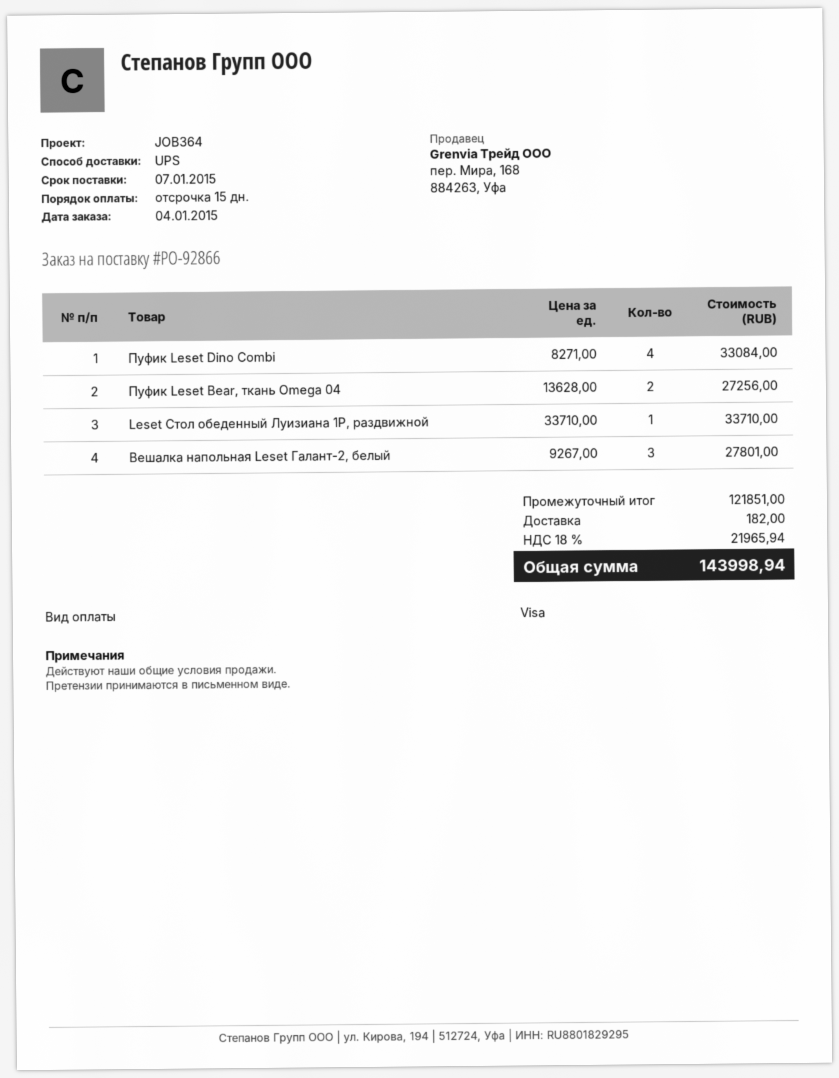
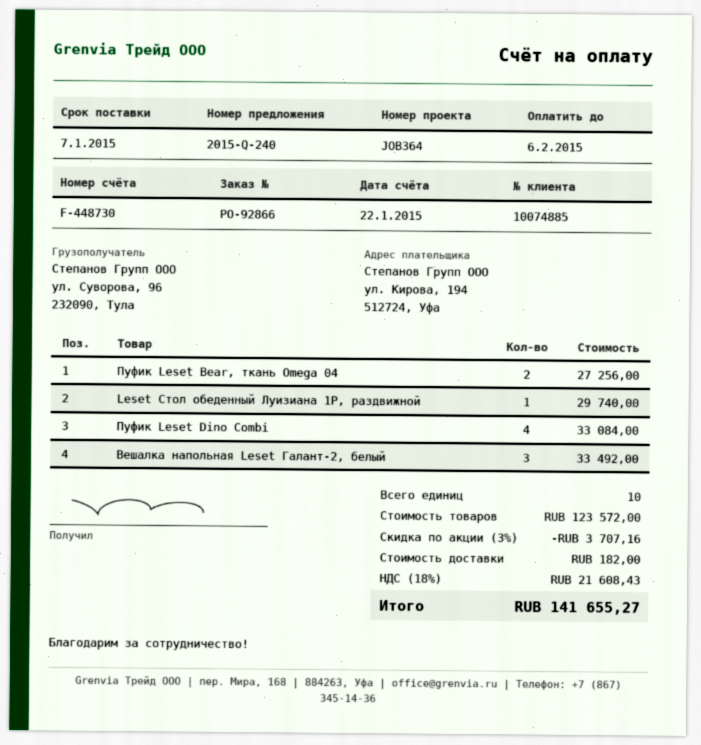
Leset Стол обеденный Луизиана 1Р, раздвижной: 1 for 33710.00 -> 1 for 29740.00
Вешалка напольная Leset Галант-2, белый: 3 for 27801.00 -> 3 for 33492.00
subtotal: 121851.00 -> 123572.00
discount: none -> 3% = 3707.16
tax: 18% = 21965.94 -> 18% = 21608.43
total: 143998.94 -> 141655.27

